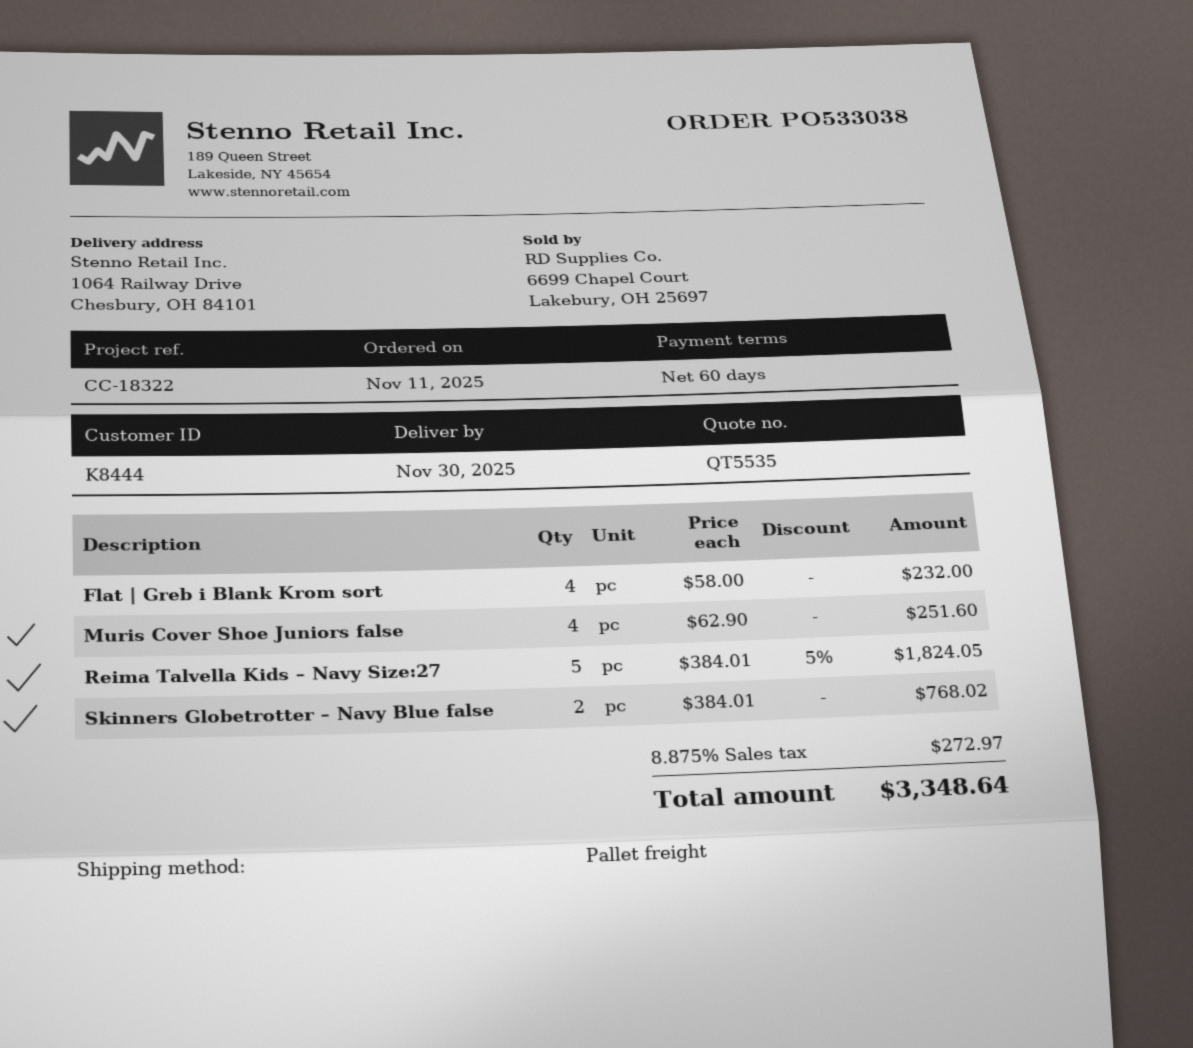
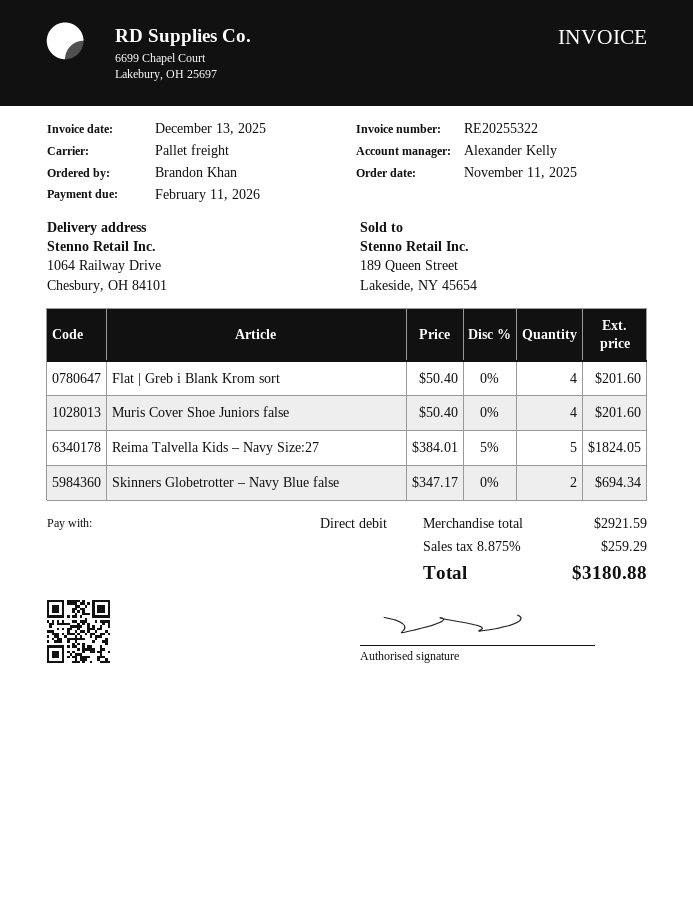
Flat | Greb i Blank Krom sort: 4 x 58.00 = 232.00 -> 4 x 50.40 = 201.60
Muris Cover Shoe Juniors false: 4 x 62.90 = 251.60 -> 4 x 50.40 = 201.60
Skinners Globetrotter – Navy Blue false: 2 x 384.01 = 768.02 -> 2 x 347.17 = 694.34
tax: 8.875% = 272.97 -> 8.875% = 259.29
total: 3348.64 -> 3180.88

